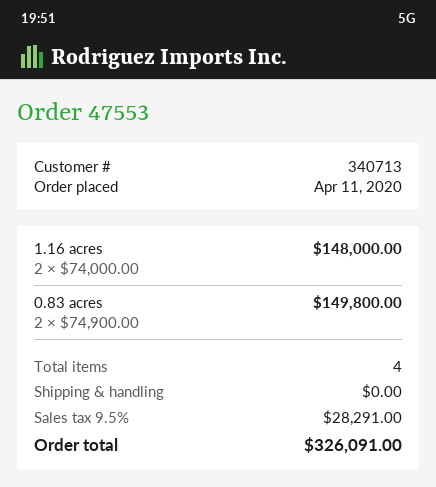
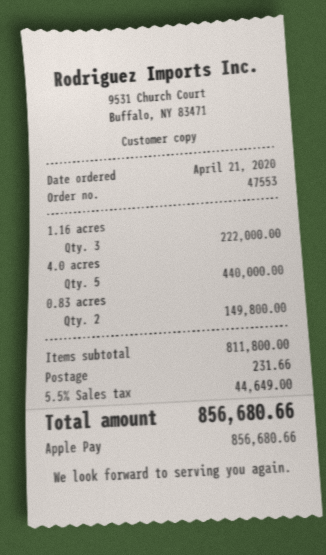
order date: 2020-04-11 -> 2020-04-21
1.16 acres: 2 for 148000.00 -> 3 for 222000.00
4.0 acres: none -> 5 for 440000.00
shipping: 0.00 -> 231.66
tax: 9.5% = 28291.00 -> 5.5% = 44649.00
total: 326091.00 -> 856680.66

